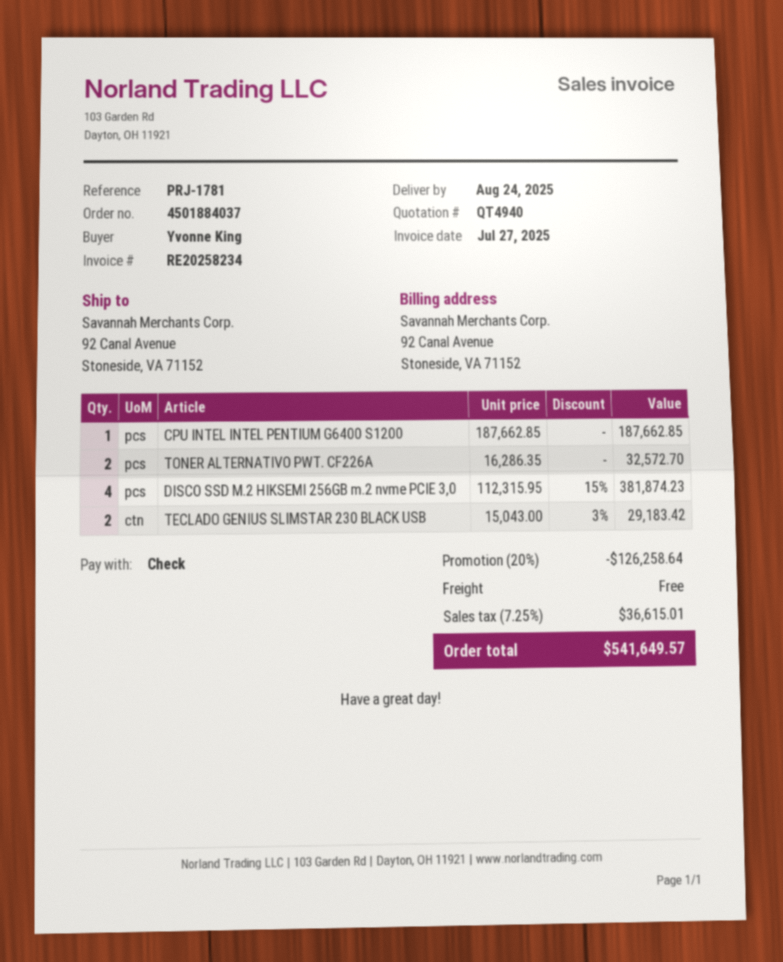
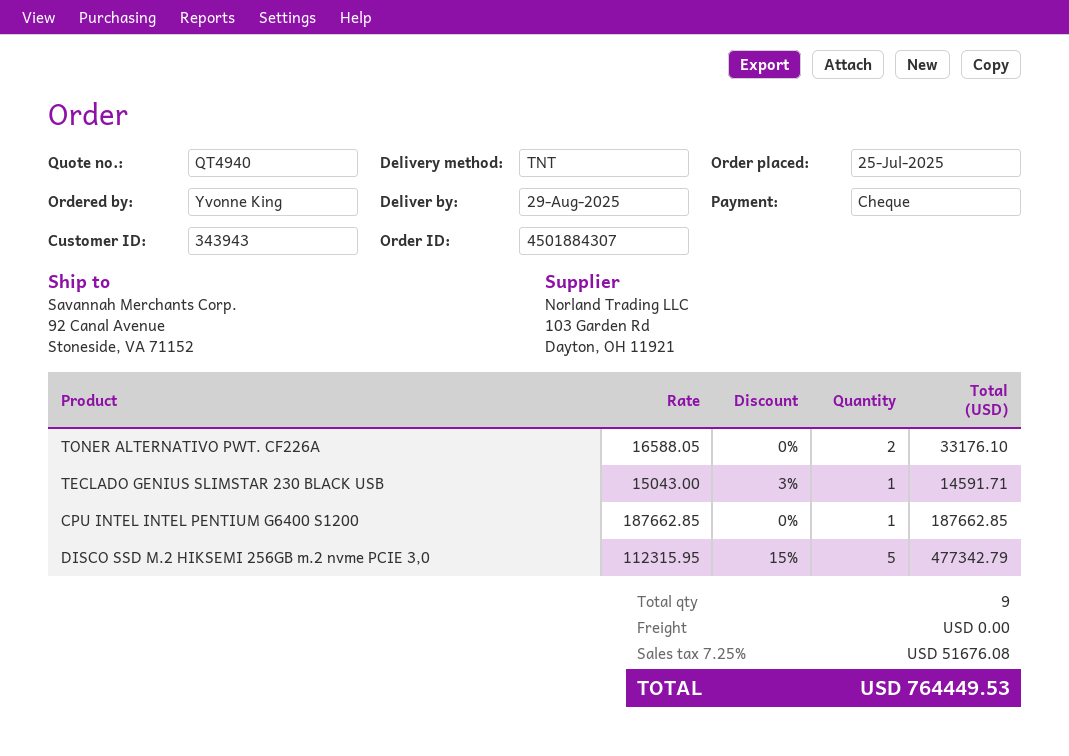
order number: 4501884037 -> 4501884307
delivery date: 2025-08-24 -> 2025-08-29
TONER ALTERNATIVO PWT. CF226A: 2 x 16286.35 = 32572.70 -> 2 x 16588.05 = 33176.10
DISCO SSD M.2 HIKSEMI 256GB m.2 nvme PCIE 3,0: 4 x 112315.95 - 15% = 381874.23 -> 5 x 112315.95 - 15% = 477342.79
TECLADO GENIUS SLIMSTAR 230 BLACK USB: 2 x 15043.00 - 3% = 29183.42 -> 1 x 15043.00 - 3% = 14591.71
discount: 20% = 126258.64 -> none
tax: 7.25% = 36615.01 -> 7.25% = 51676.08
total: 541649.57 -> 764449.53

